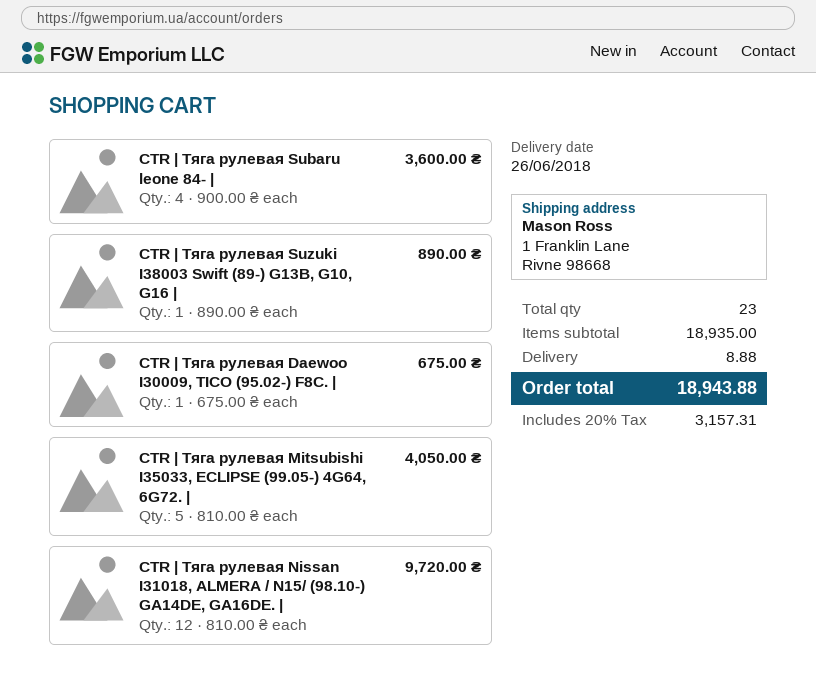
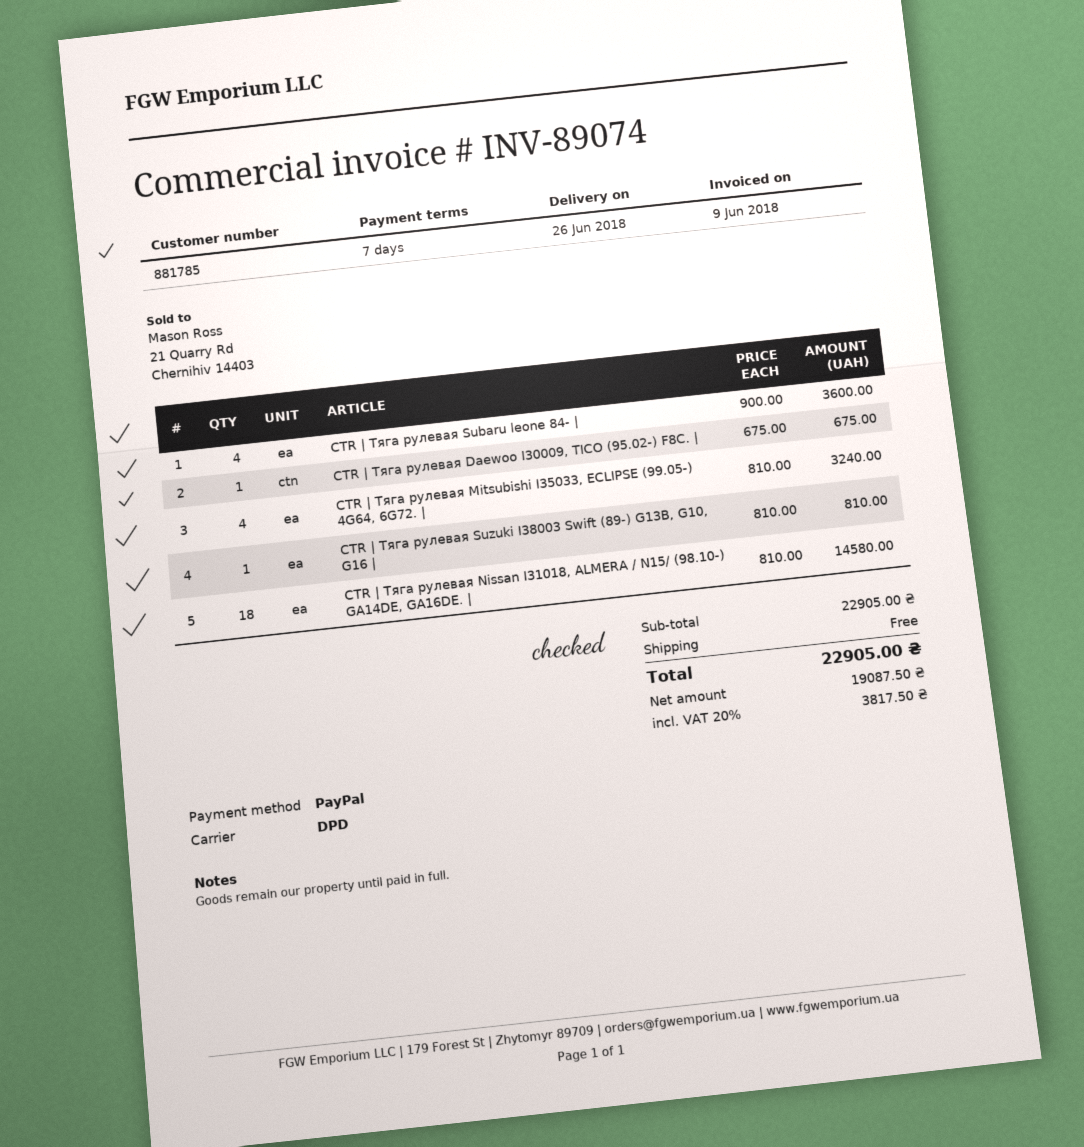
CTR | Тяга рулевая Suzuki I38003 Swift (89-) G13B, G10, G16 |: 1 x 890.00 = 890.00 -> 1 x 810.00 = 810.00
CTR | Тяга рулевая Mitsubishi I35033, ECLIPSE (99.05-) 4G64, 6G72. |: 5 x 810.00 = 4050.00 -> 4 x 810.00 = 3240.00
CTR | Тяга рулевая Nissan I31018, ALMERA / N15/ (98.10-) GA14DE, GA16DE. |: 12 x 810.00 = 9720.00 -> 18 x 810.00 = 14580.00
subtotal: 18935.00 -> 22905.00
shipping: 8.88 -> 0.00
tax: 20% = 3157.31 -> 20% = 3817.50
total: 18943.88 -> 22905.00

